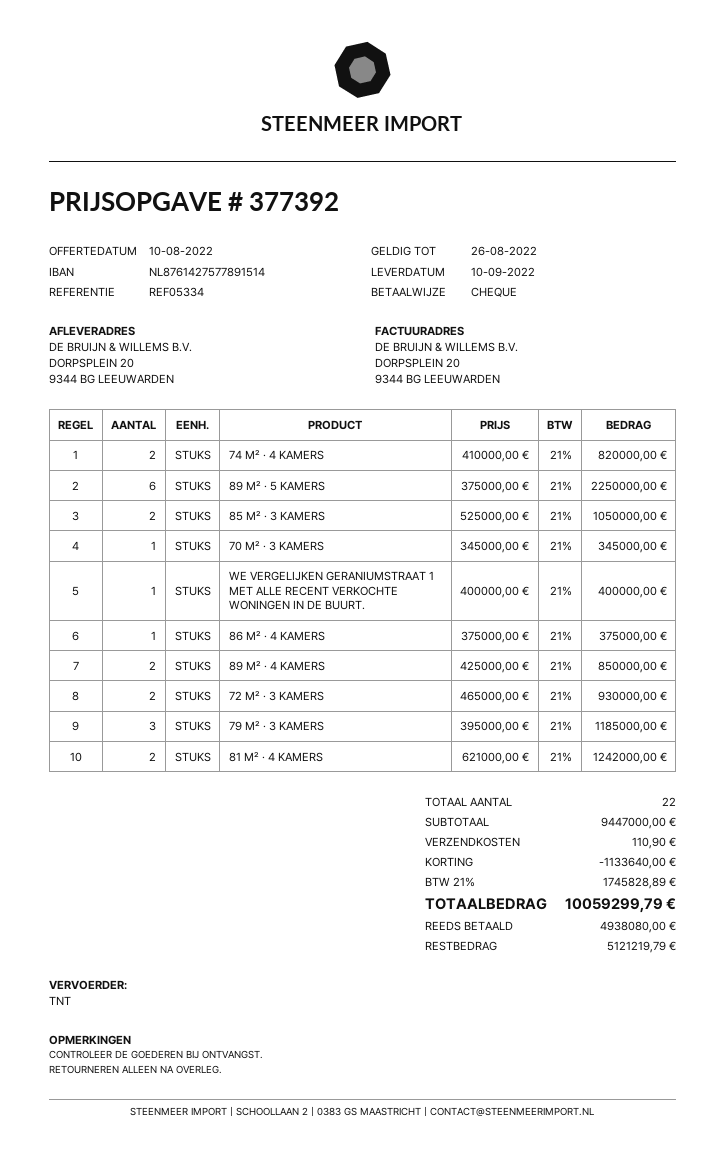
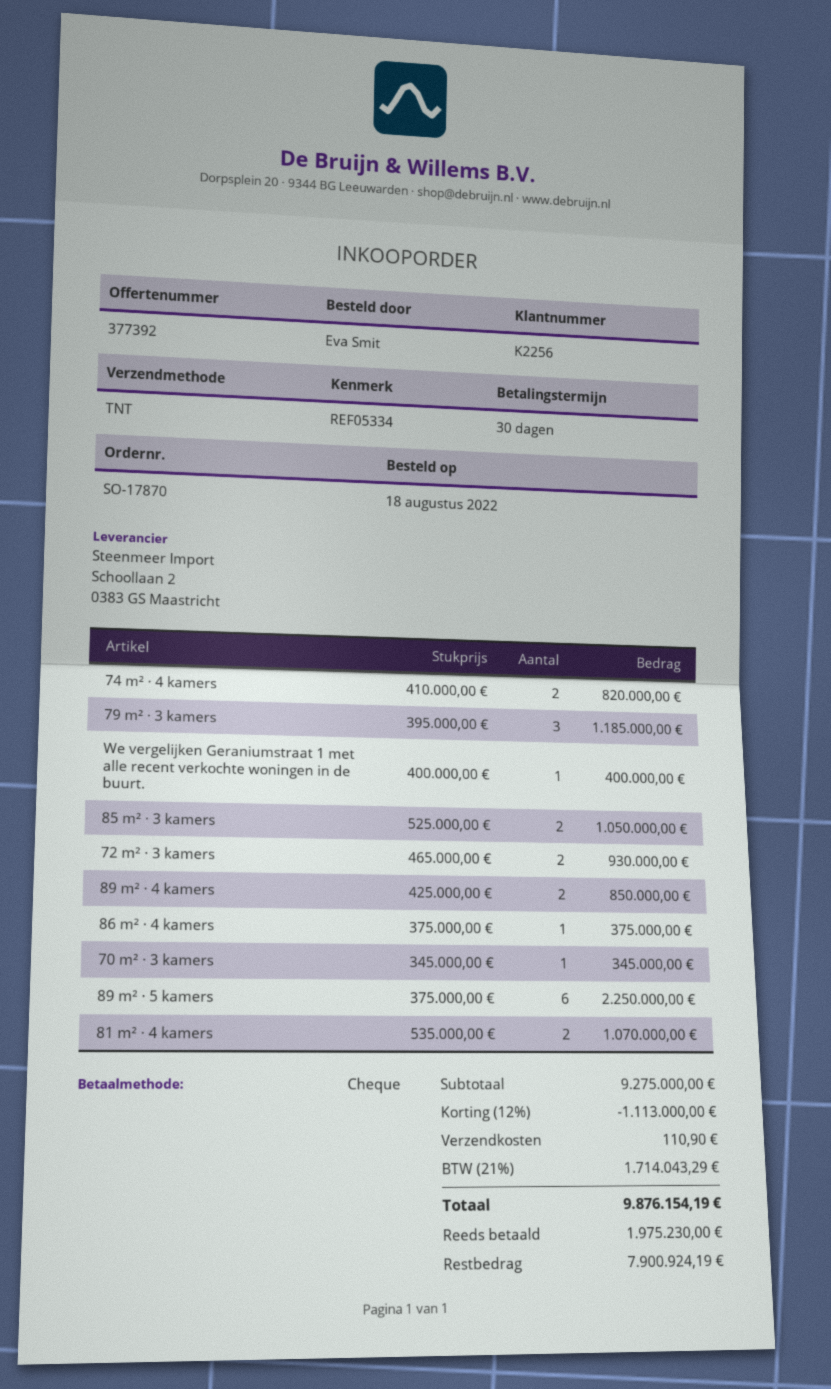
81 M² · 4 KAMERS: 2 x 621000.00 = 1242000.00 -> 2 x 535000.00 = 1070000.00
subtotal: 9447000.00 -> 9275000.00
discount: 1133640.00 -> 1113000.00
tax: 21% = 1745828.89 -> 21% = 1714043.29
total: 10059299.79 -> 9876154.19
deposit: 4938080.00 -> 1975230.00
balance: 5121219.79 -> 7900924.19

